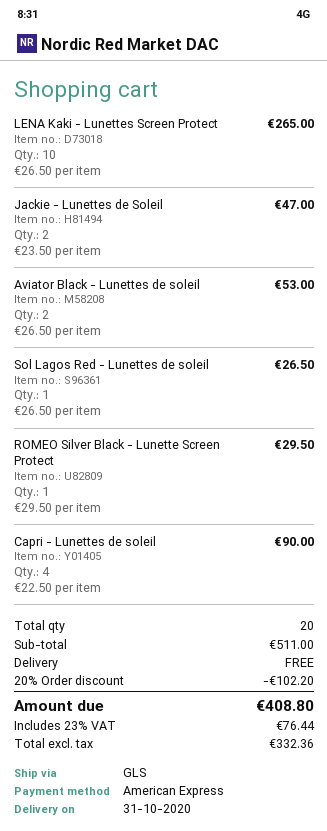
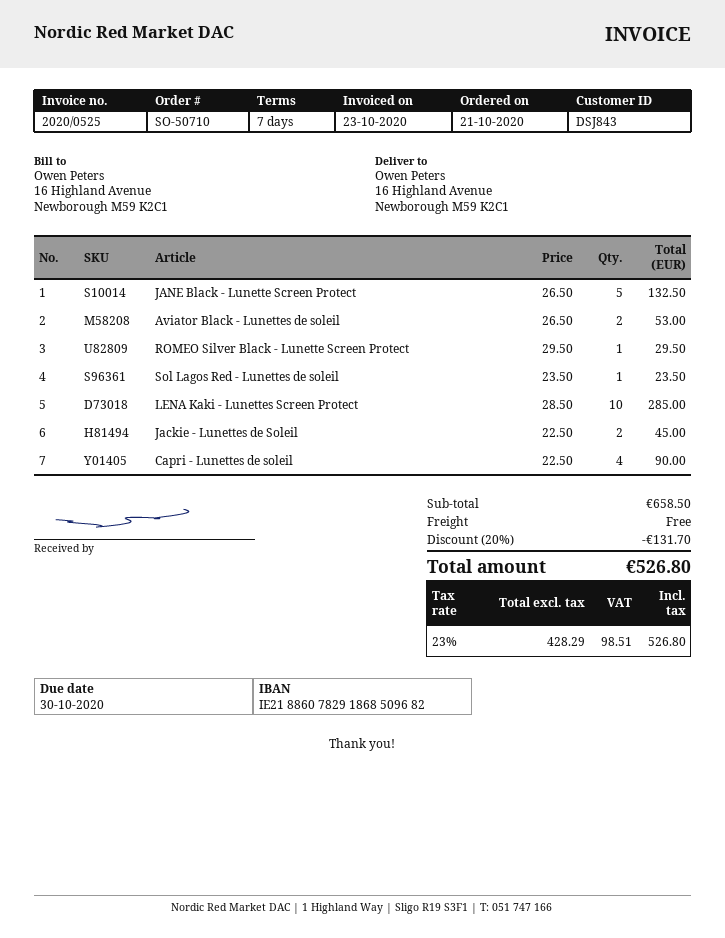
LENA Kaki - Lunettes Screen Protect: 10 x 26.50 = 265.00 -> 10 x 28.50 = 285.00
Jackie - Lunettes de Soleil: 2 x 23.50 = 47.00 -> 2 x 22.50 = 45.00
Sol Lagos Red - Lunettes de soleil: 1 x 26.50 = 26.50 -> 1 x 23.50 = 23.50
JANE Black - Lunette Screen Protect: none -> 5 x 26.50 = 132.50
subtotal: 511.00 -> 658.50
discount: 20% = 102.20 -> 20% = 131.70
net: 332.36 -> 428.29
tax: 23% = 76.44 -> 23% = 98.51
total: 408.80 -> 526.80

